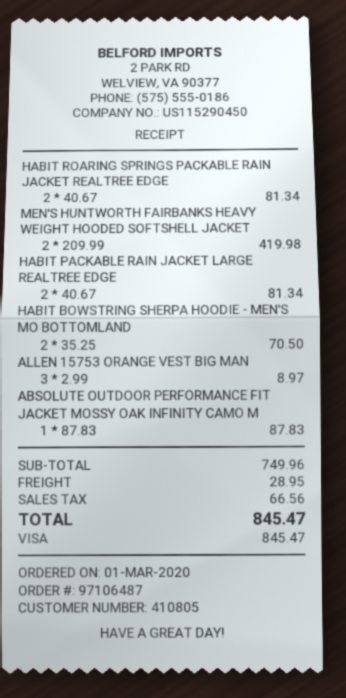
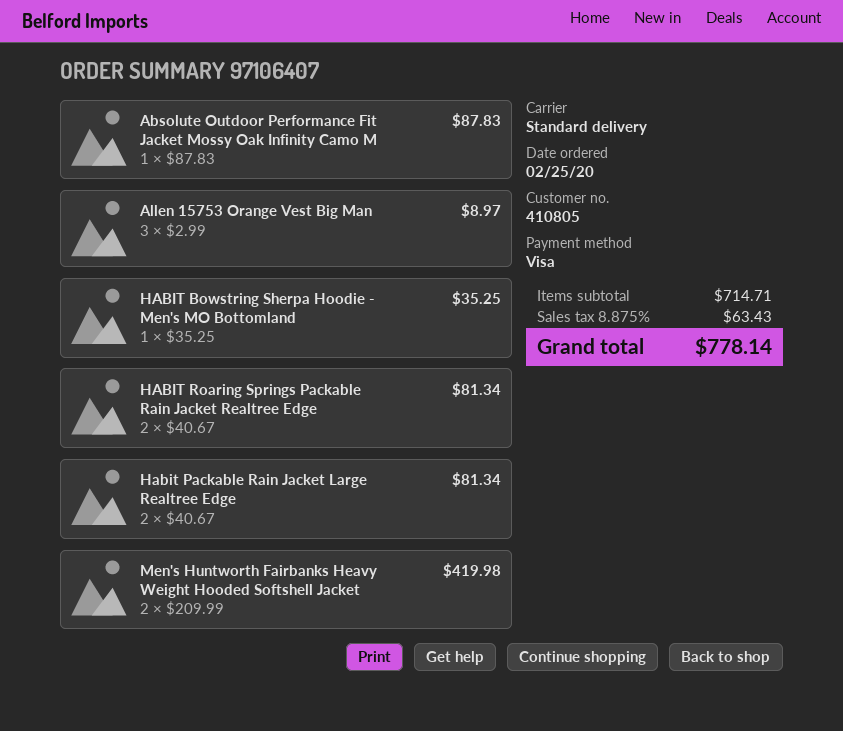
order number: 97106487 -> 97106407
order date: 2020-03-01 -> 2020-02-25
HABIT BOWSTRING SHERPA HOODIE - MEN'S MO BOTTOMLAND: 2 x 35.25 = 70.50 -> 1 x 35.25 = 35.25
subtotal: 749.96 -> 714.71
shipping: 28.95 -> none
tax: 66.56 -> 63.43
total: 845.47 -> 778.14

